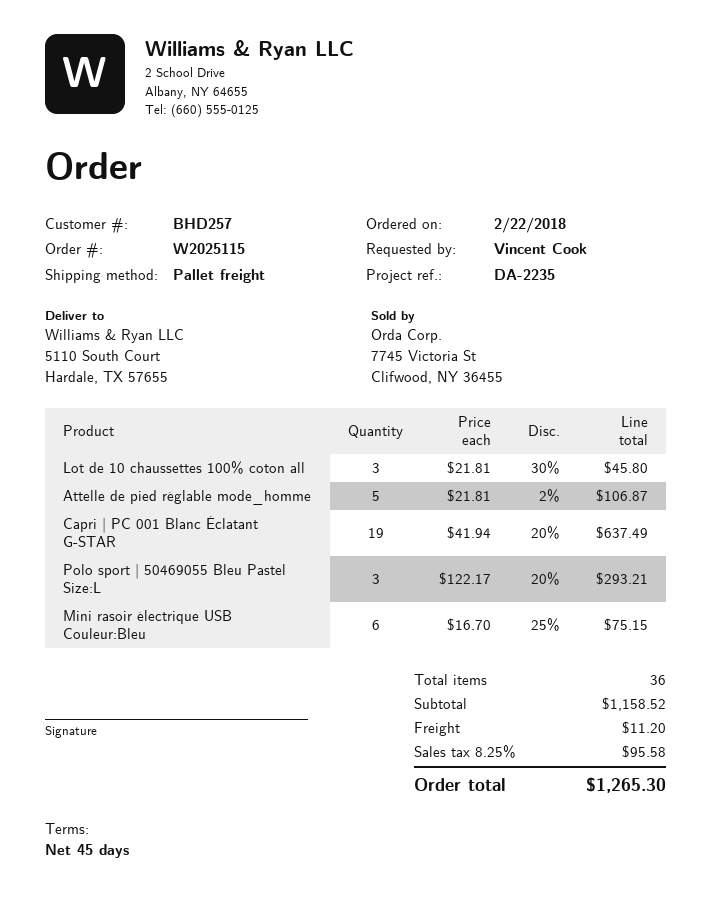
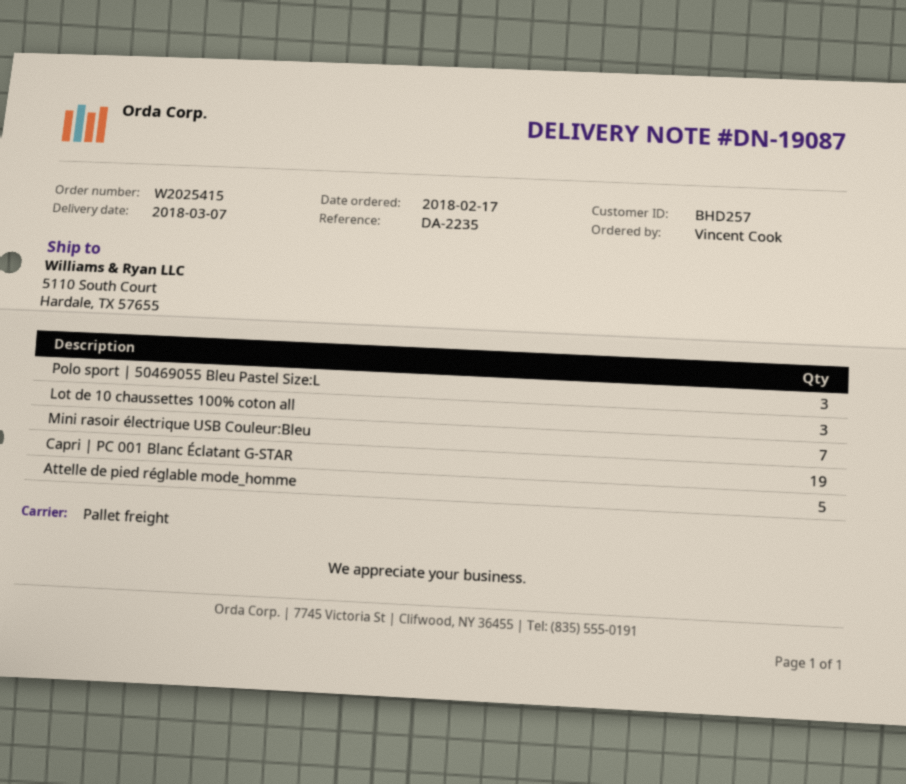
order number: W2025115 -> W2025415
order date: 2018-02-22 -> 2018-02-17
Mini rasoir électrique USB Couleur:Bleu: 6 -> 7

